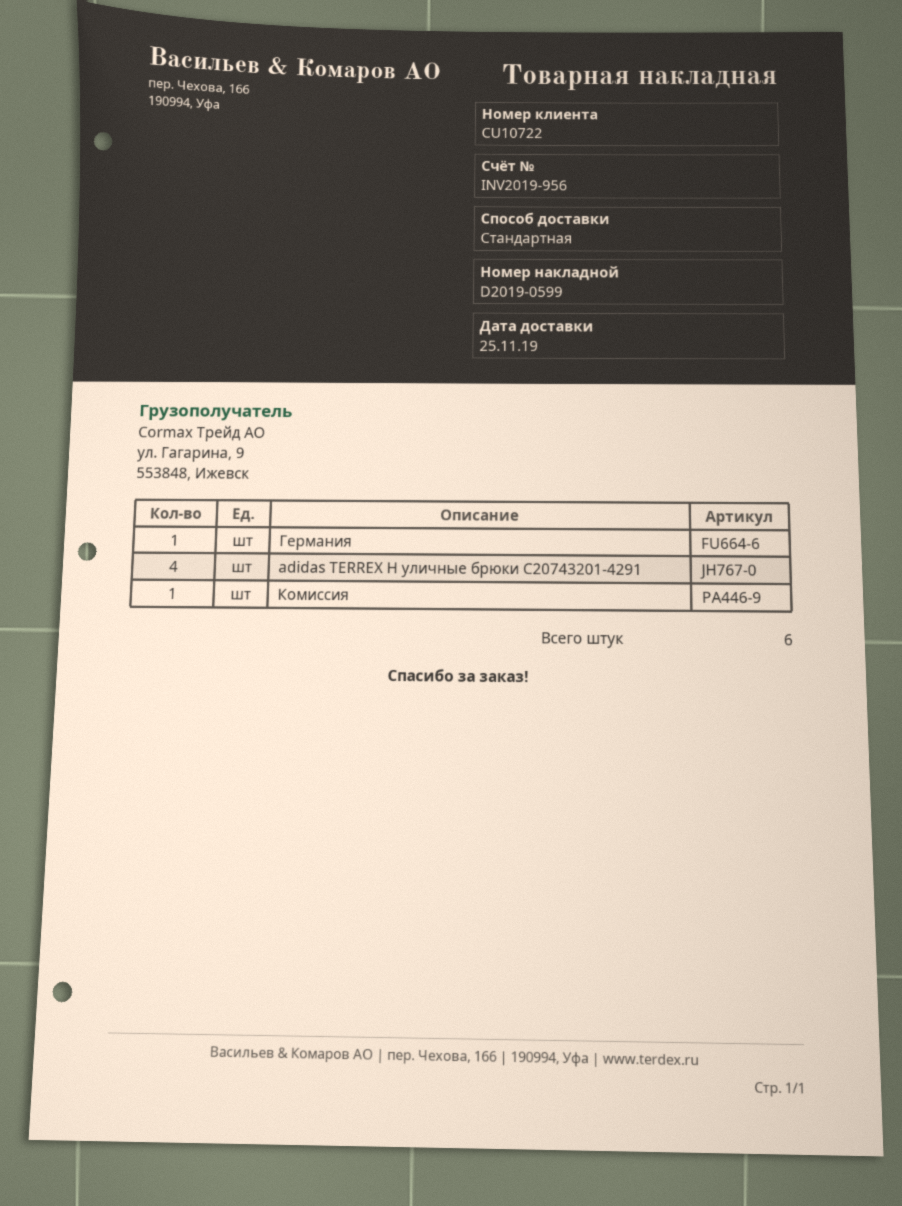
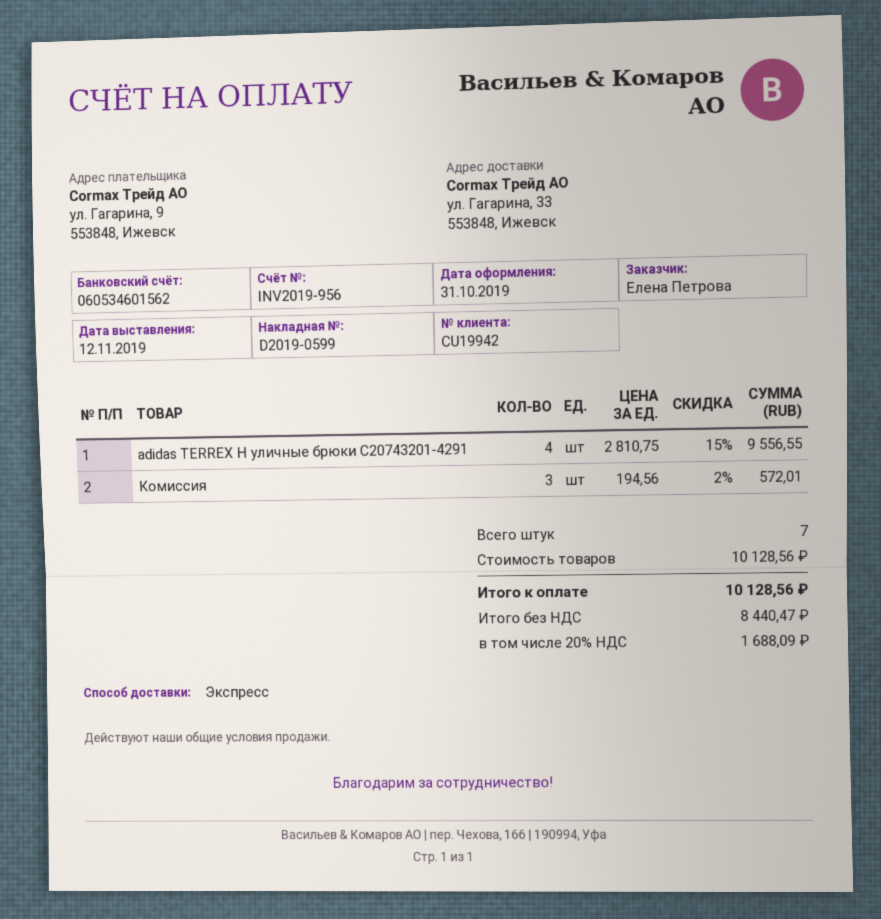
customer number: CU10722 -> CU19942
shipping method: standard -> express
ship to: ул. Гагарина, 9, 553848, Ижевск -> ул. Гагарина, 33, 553848, Ижевск
Германия: 1 -> none
Комиссия: 1 -> 3
total quantity: 6 -> 7

